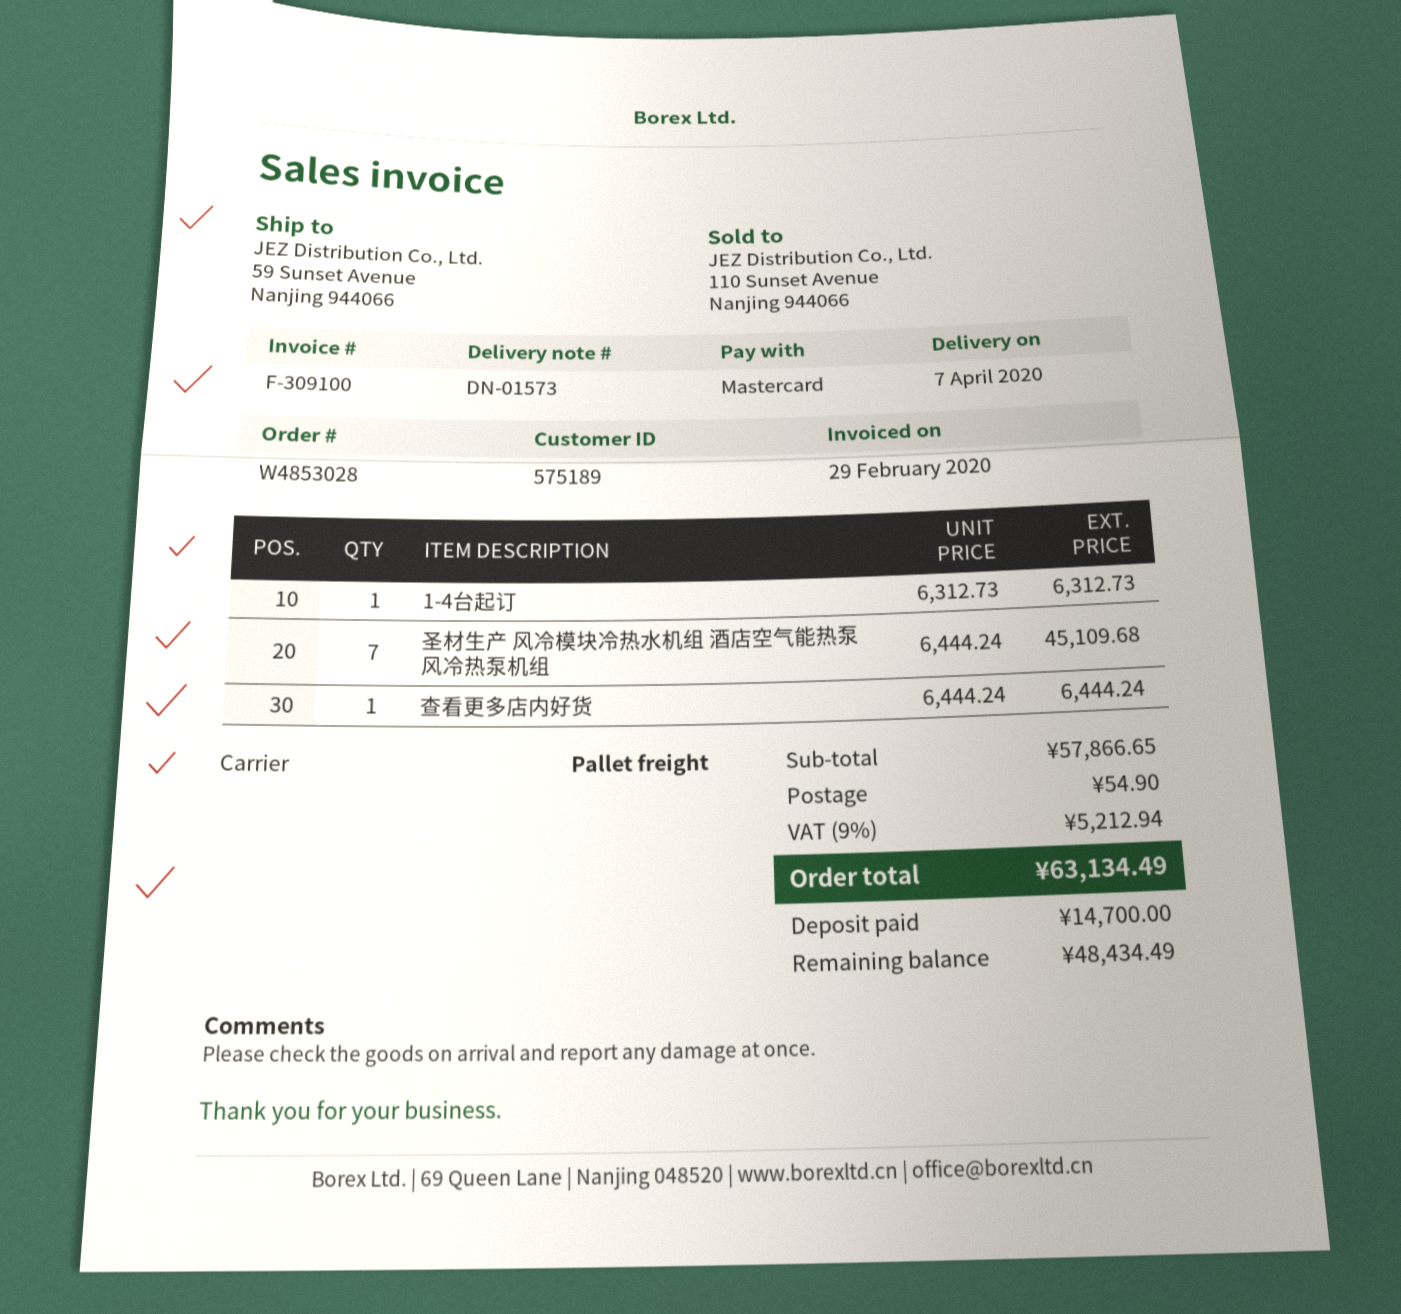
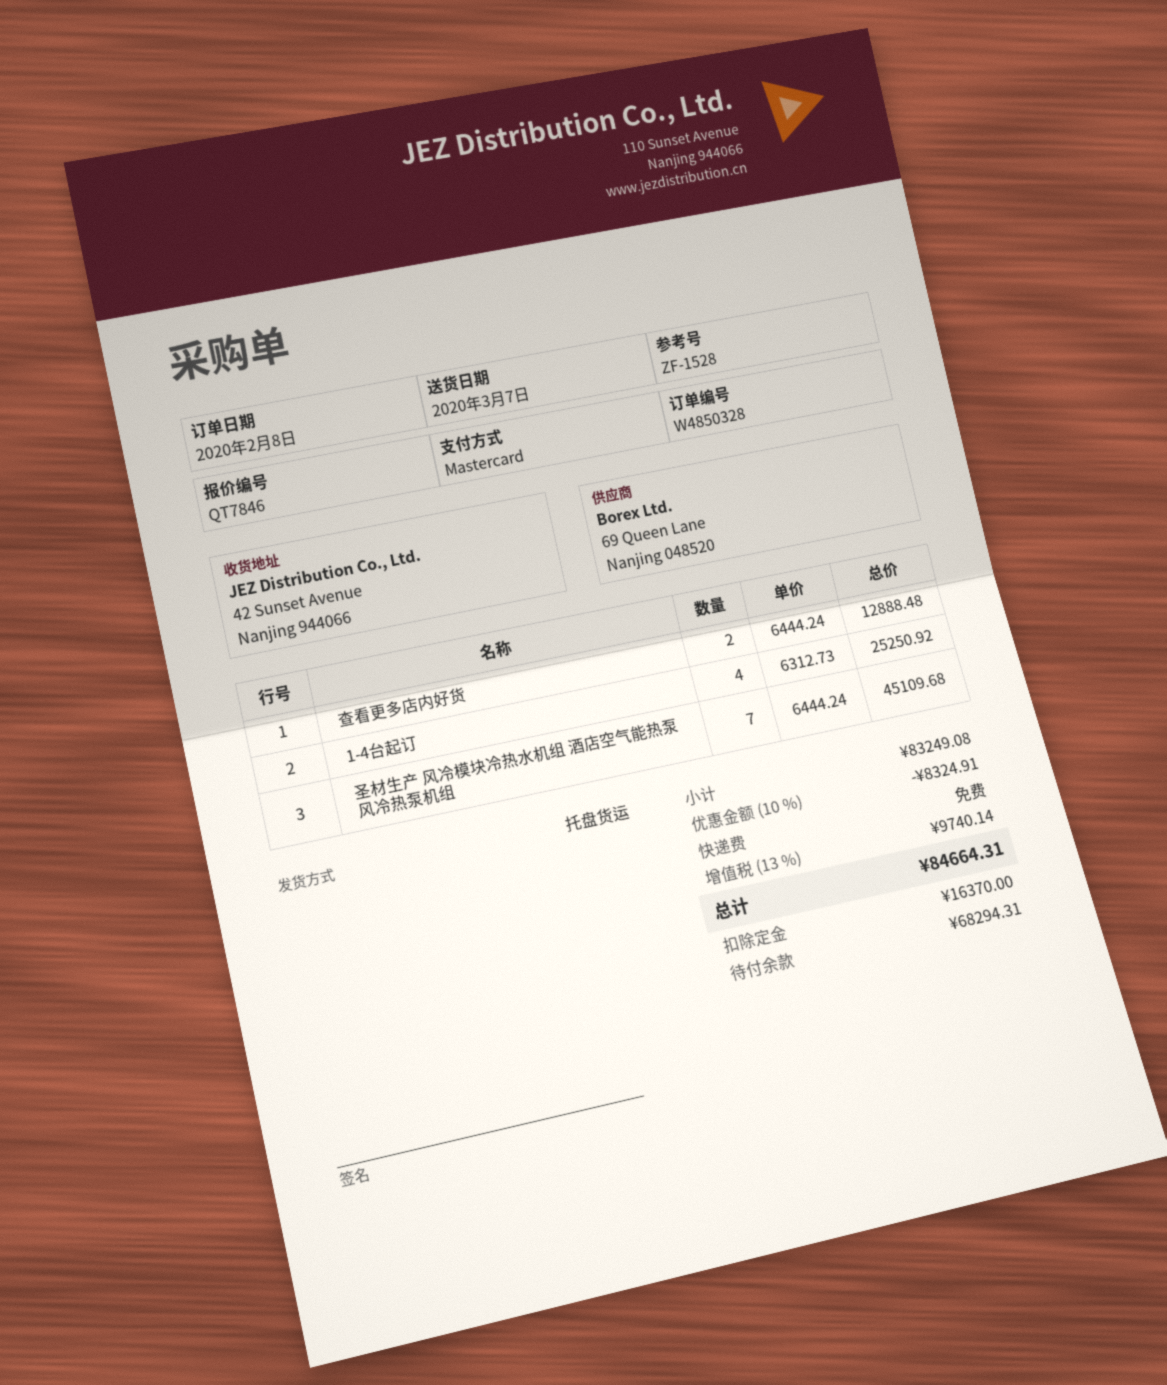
order number: W4853028 -> W4850328
delivery date: 2020-04-07 -> 2020-03-07
ship to: 59 Sunset Avenue, Nanjing 944066 -> 42 Sunset Avenue, Nanjing 944066
1-4台起订: 1 x 6312.73 = 6312.73 -> 4 x 6312.73 = 25250.92
查看更多店内好货: 1 x 6444.24 = 6444.24 -> 2 x 6444.24 = 12888.48
subtotal: 57866.65 -> 83249.08
discount: none -> 10% = 8324.91
shipping: 54.90 -> 0.00
tax: 9% = 5212.94 -> 13% = 9740.14
total: 63134.49 -> 84664.31
deposit: 14700.00 -> 16370.00
balance: 48434.49 -> 68294.31

